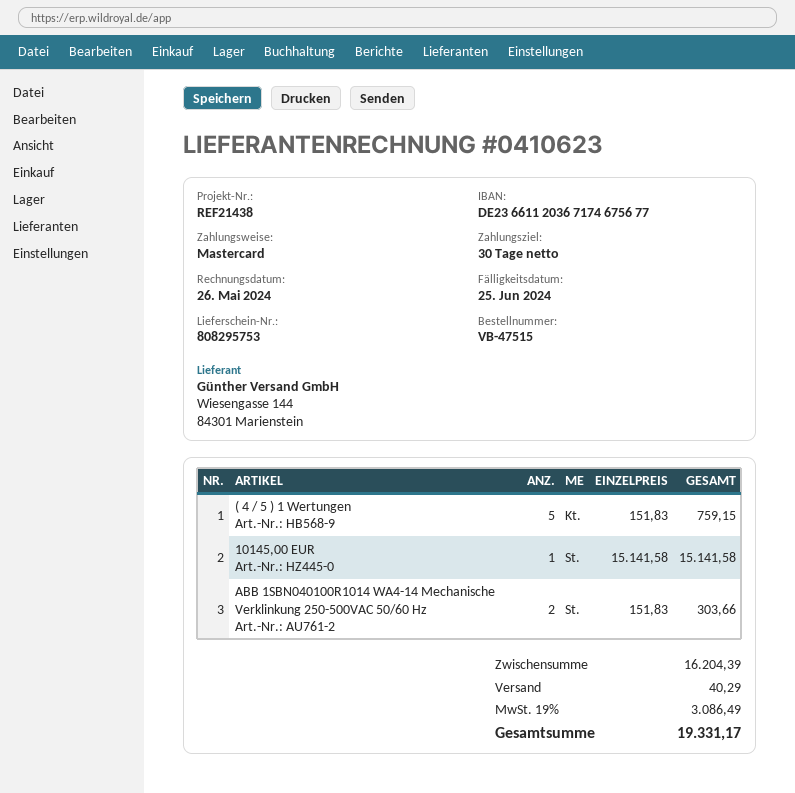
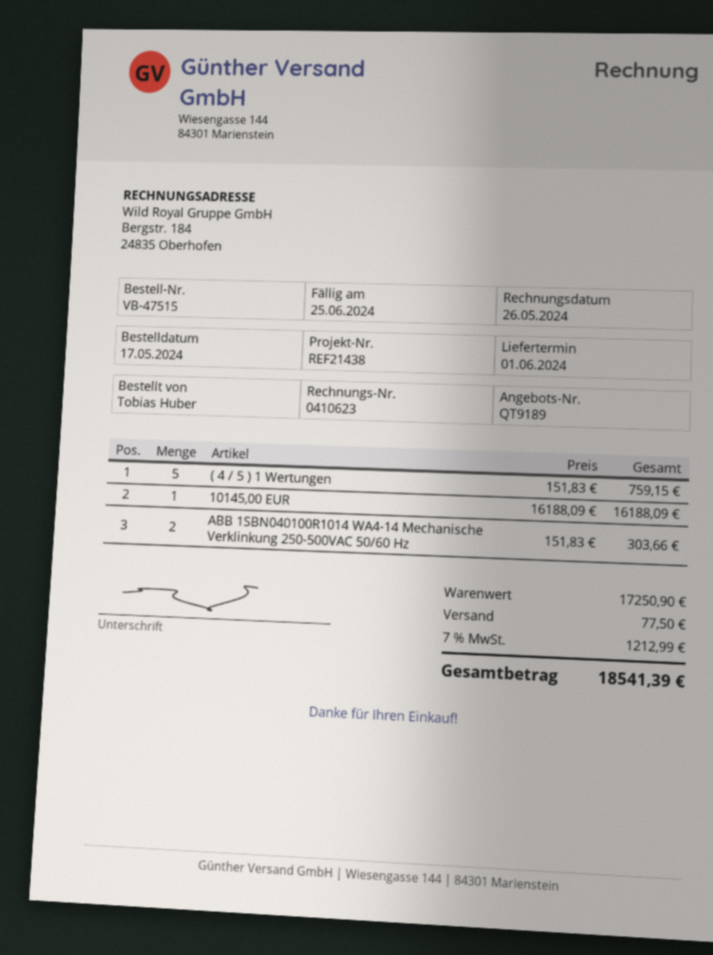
10145,00 EUR: 1 x 15141.58 = 15141.58 -> 1 x 16188.09 = 16188.09
subtotal: 16204.39 -> 17250.90
shipping: 40.29 -> 77.50
tax: 19% = 3086.49 -> 7% = 1212.99
total: 19331.17 -> 18541.39

